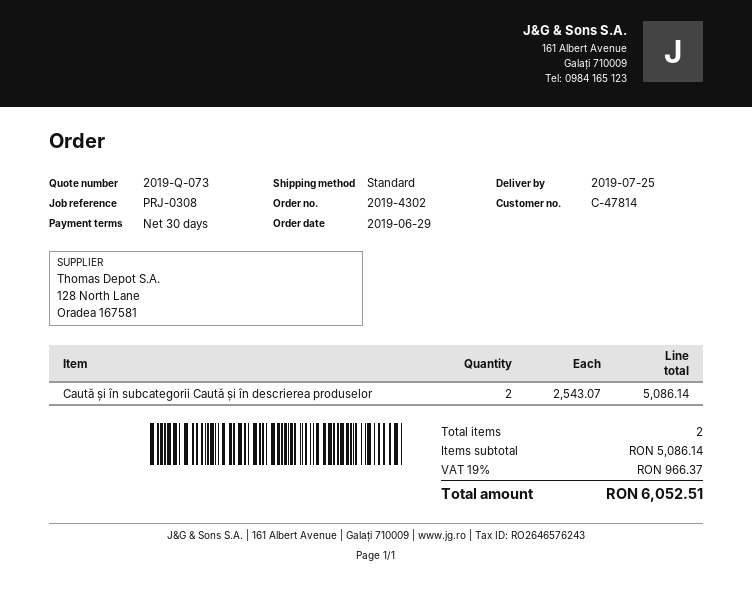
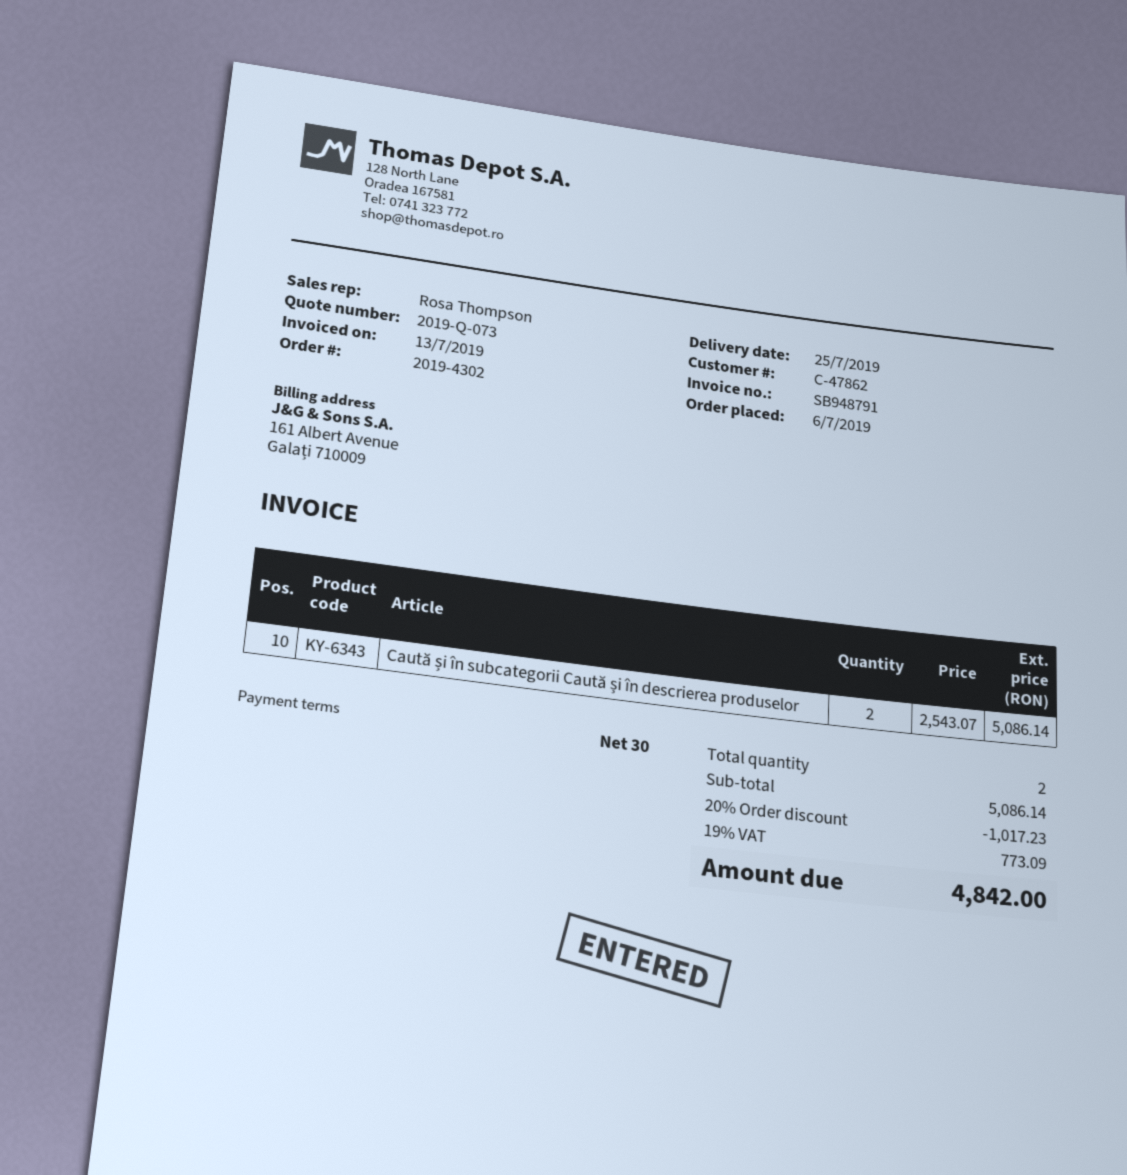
order date: 2019-06-29 -> 2019-07-06
customer number: C-47814 -> C-47862
discount: none -> 20% = 1017.23
tax: 19% = 966.37 -> 19% = 773.09
total: 6052.51 -> 4842.00

